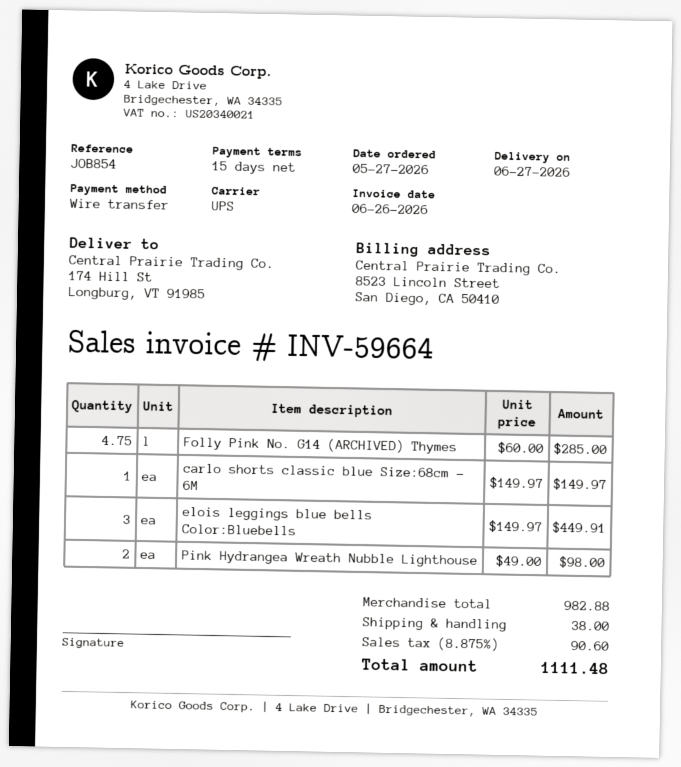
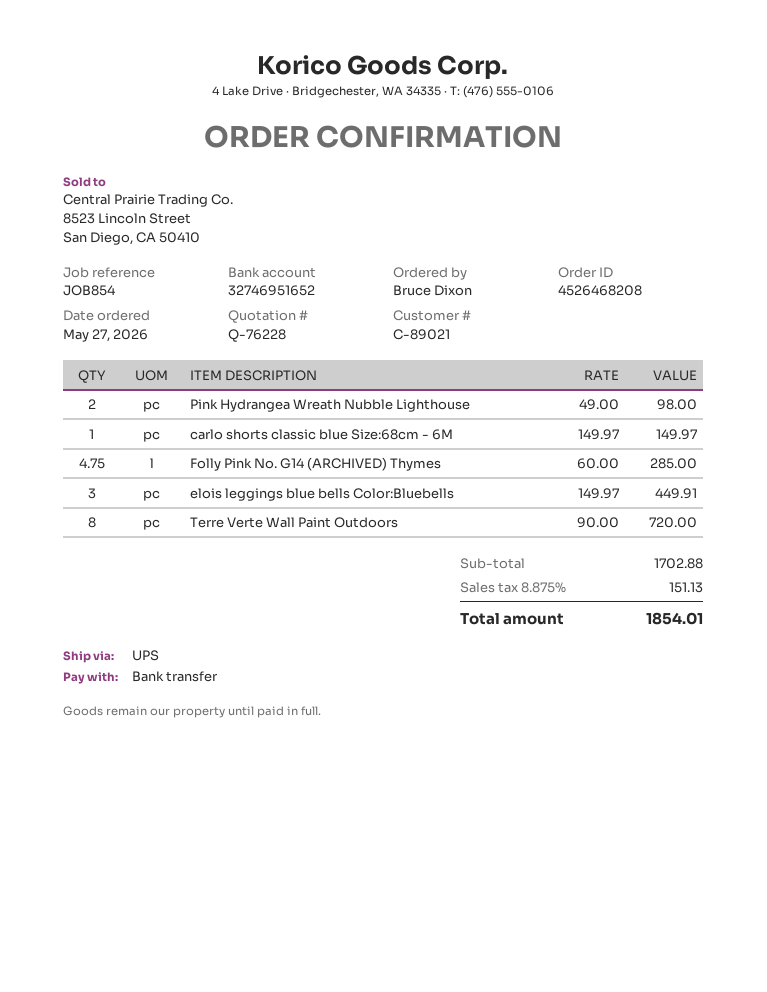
Terre Verte Wall Paint Outdoors: none -> 8 x 90.00 = 720.00
subtotal: 982.88 -> 1702.88
shipping: 38.00 -> none
tax: 8.875% = 90.60 -> 8.875% = 151.13
total: 1111.48 -> 1854.01

